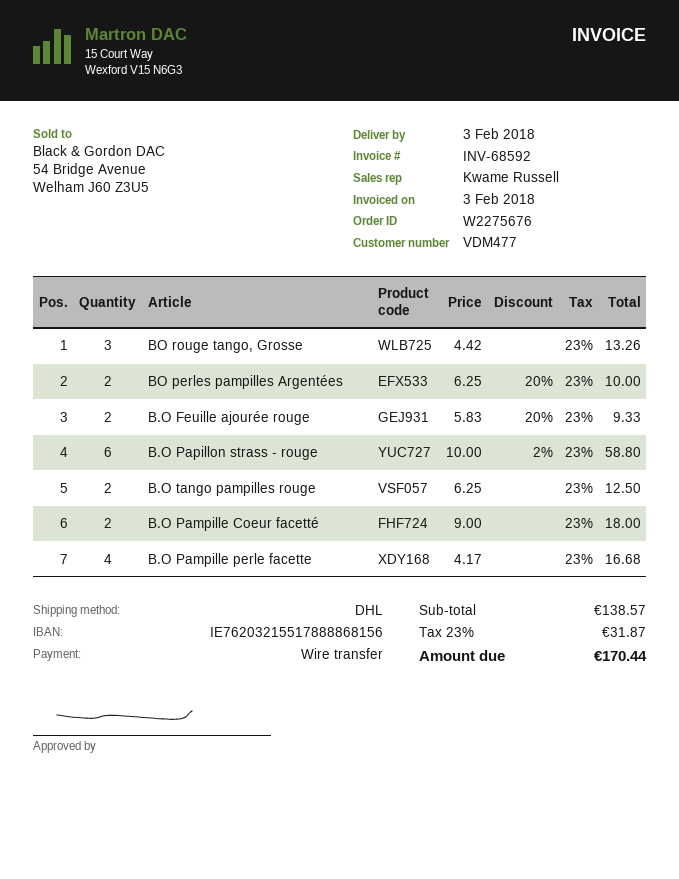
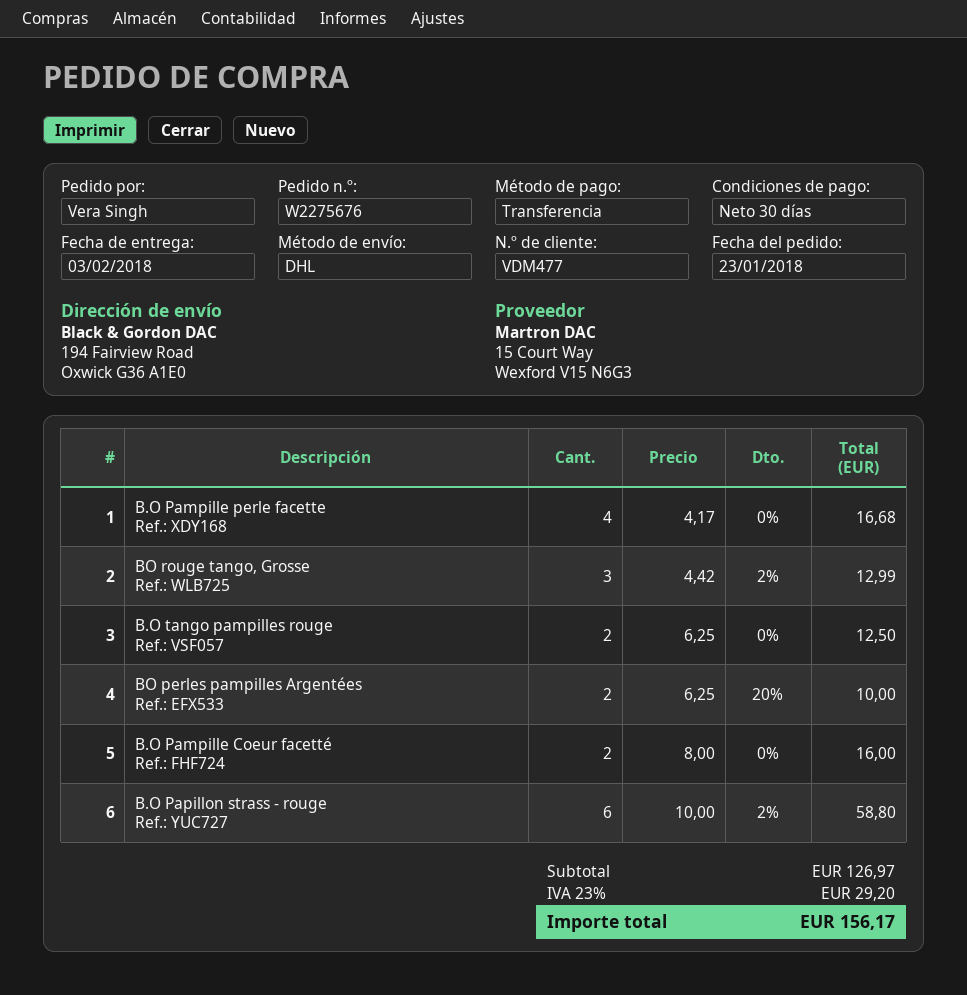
BO rouge tango, Grosse: 3 x 4.42 = 13.26 -> 3 x 4.42 - 2% = 12.99
B.O Feuille ajourée rouge: 2 x 5.83 - 20% = 9.33 -> none
B.O Pampille Coeur facetté: 2 x 9.00 = 18.00 -> 2 x 8.00 = 16.00
subtotal: 138.57 -> 126.97
tax: 23% = 31.87 -> 23% = 29.20
total: 170.44 -> 156.17

